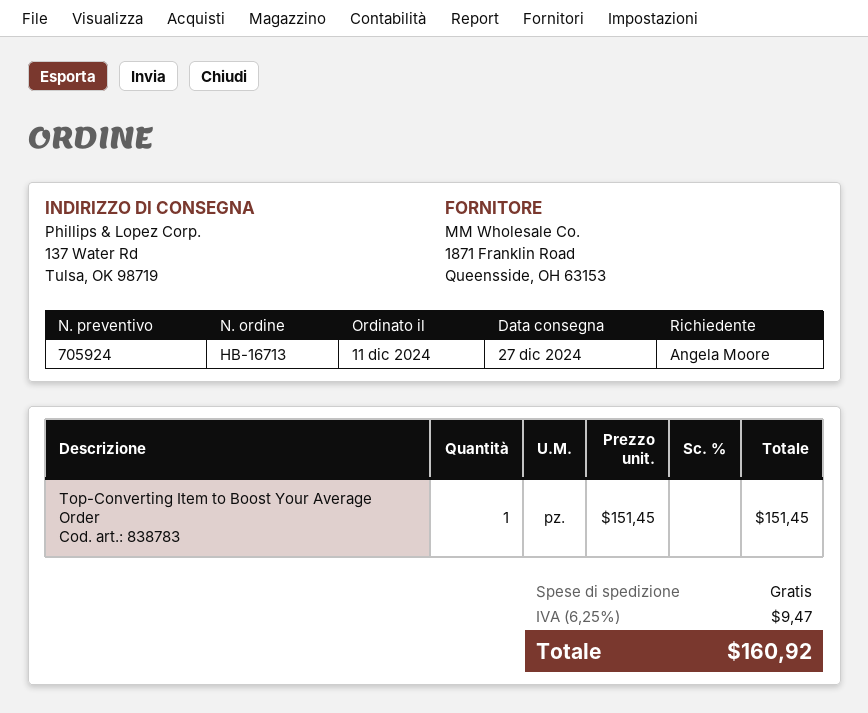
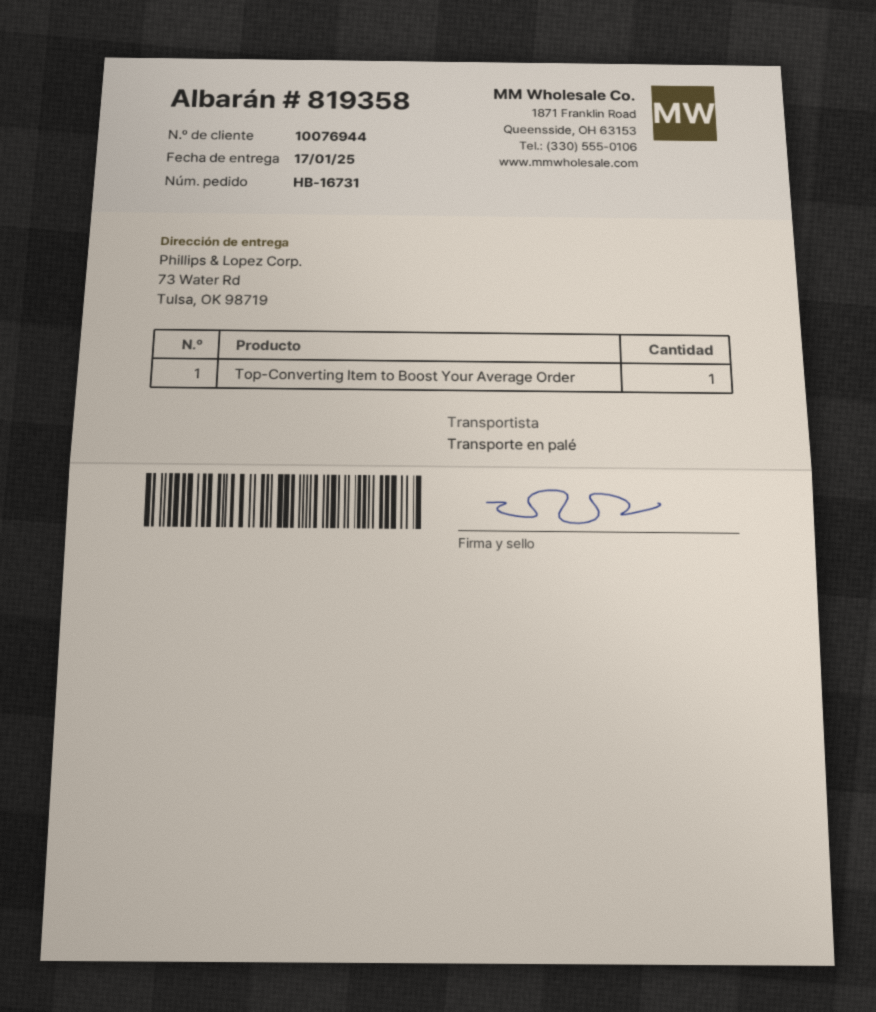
order number: HB-16713 -> HB-16731
delivery date: 2024-12-27 -> 2025-01-17
ship to: 137 Water Rd, Tulsa, OK 98719 -> 73 Water Rd, Tulsa, OK 98719

